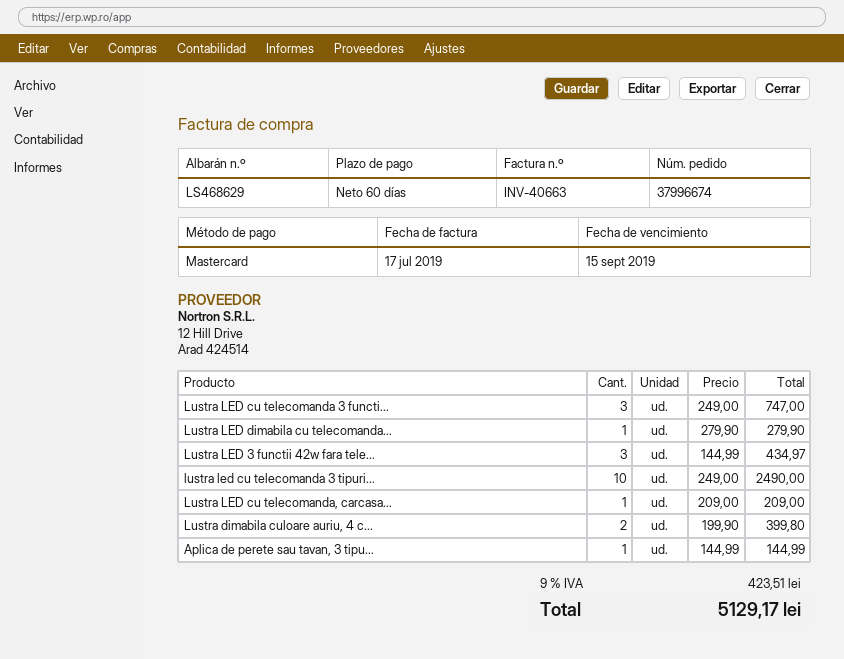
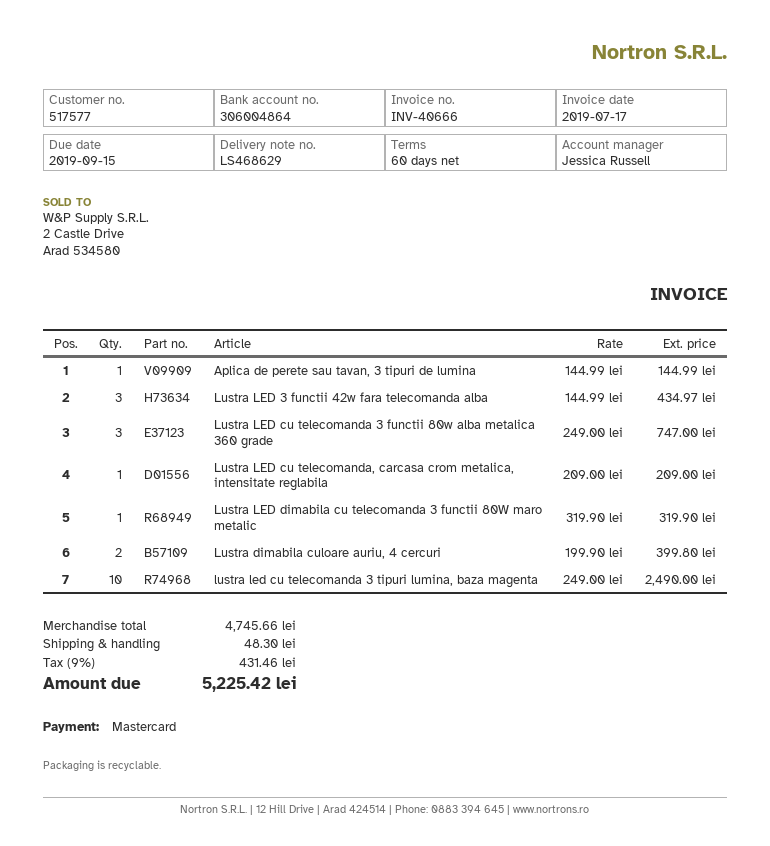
invoice number: INV-40663 -> INV-40666
Lustra LED dimabila cu telecomanda...: 1 x 279.90 = 279.90 -> 1 x 319.90 = 319.90
shipping: none -> 48.30
tax: 9% = 423.51 -> 9% = 431.46
total: 5129.17 -> 5225.42

